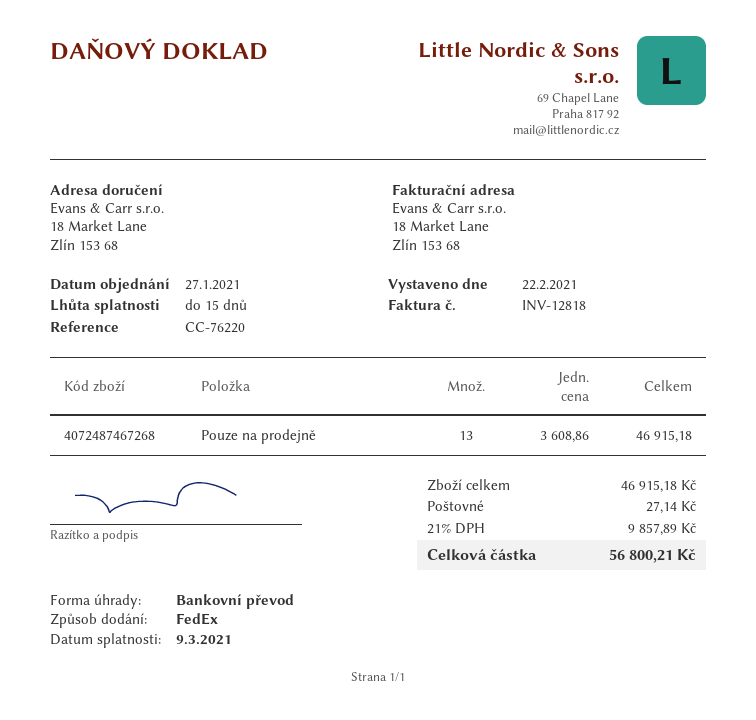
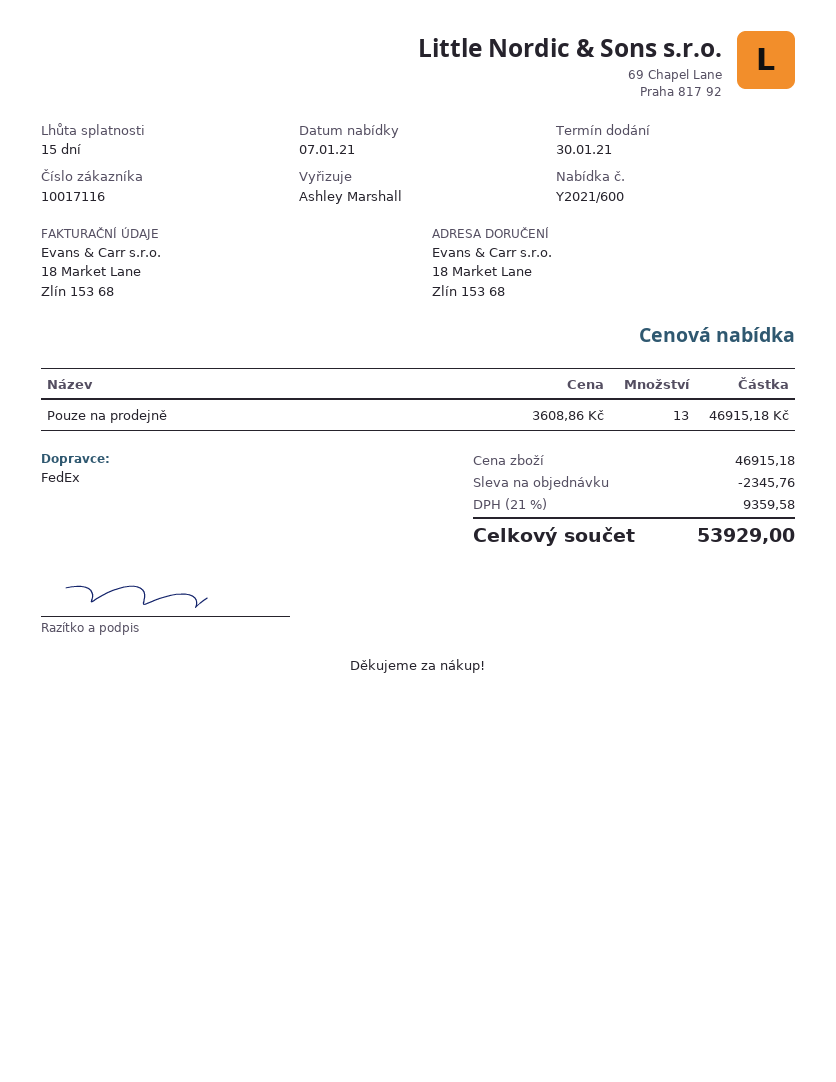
discount: none -> 2345.76
shipping: 27.14 -> none
tax: 21% = 9857.89 -> 21% = 9359.58
total: 56800.21 -> 53929.00

